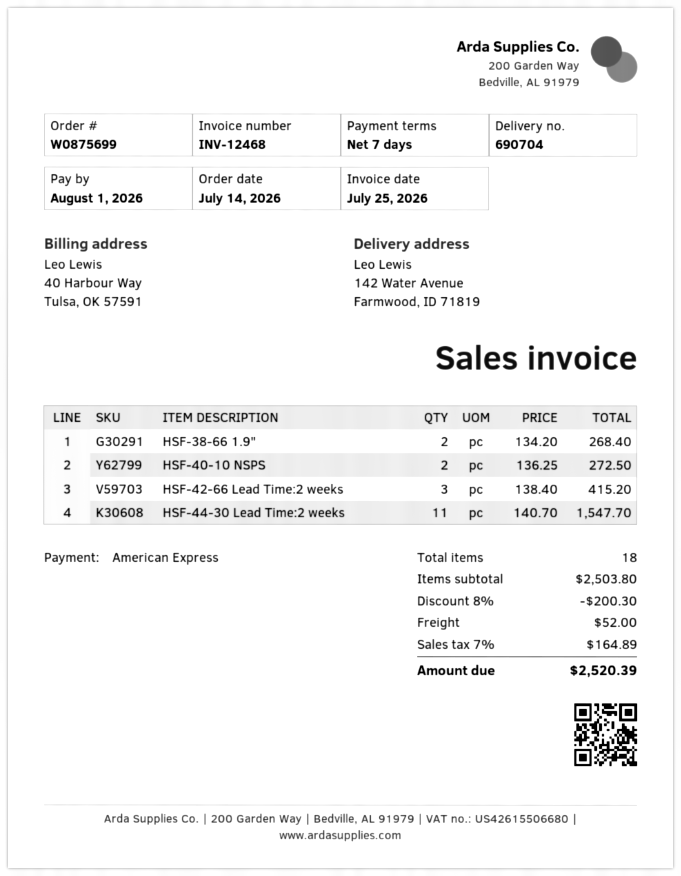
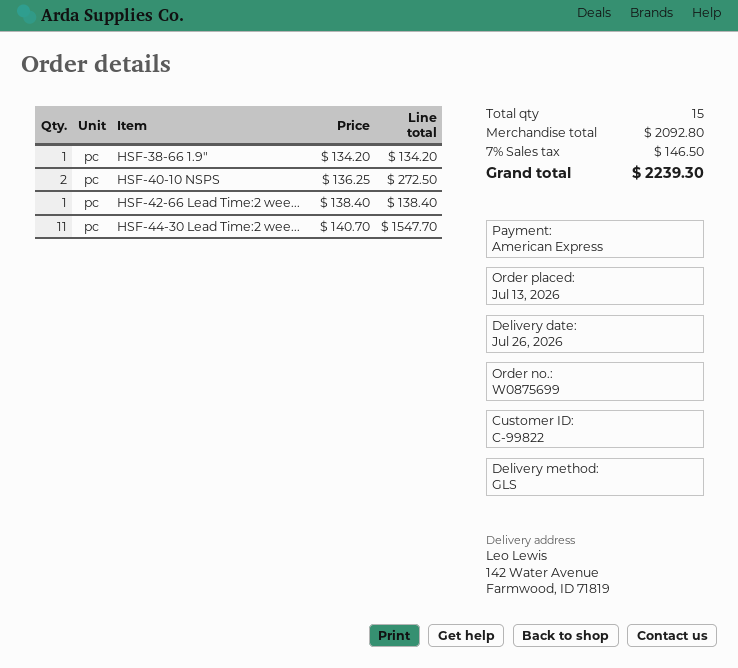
order date: 2026-07-14 -> 2026-07-13
HSF-38-66 1.9": 2 x 134.20 = 268.40 -> 1 x 134.20 = 134.20
HSF-42-66 Lead Time:2 weeks: 3 x 138.40 = 415.20 -> 1 x 138.40 = 138.40
total quantity: 18 -> 15
subtotal: 2503.80 -> 2092.80
discount: 8% = 200.30 -> none
shipping: 52.00 -> none
tax: 7% = 164.89 -> 7% = 146.50
total: 2520.39 -> 2239.30

